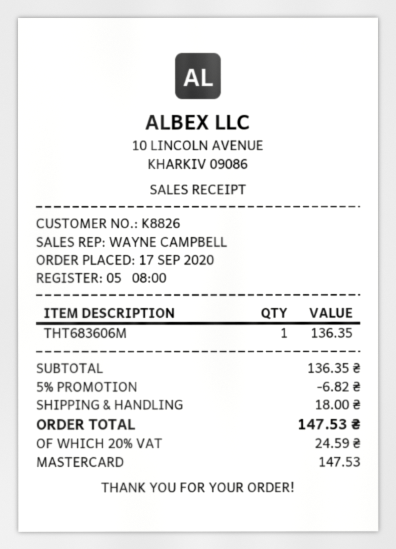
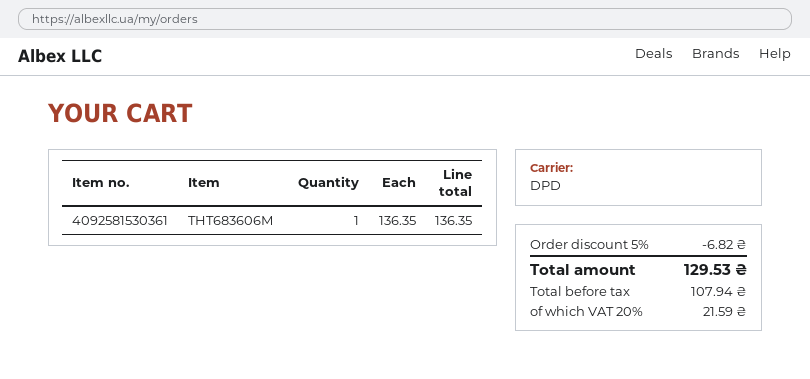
shipping: 18.00 -> none
tax: 20% = 24.59 -> 20% = 21.59
total: 147.53 -> 129.53

